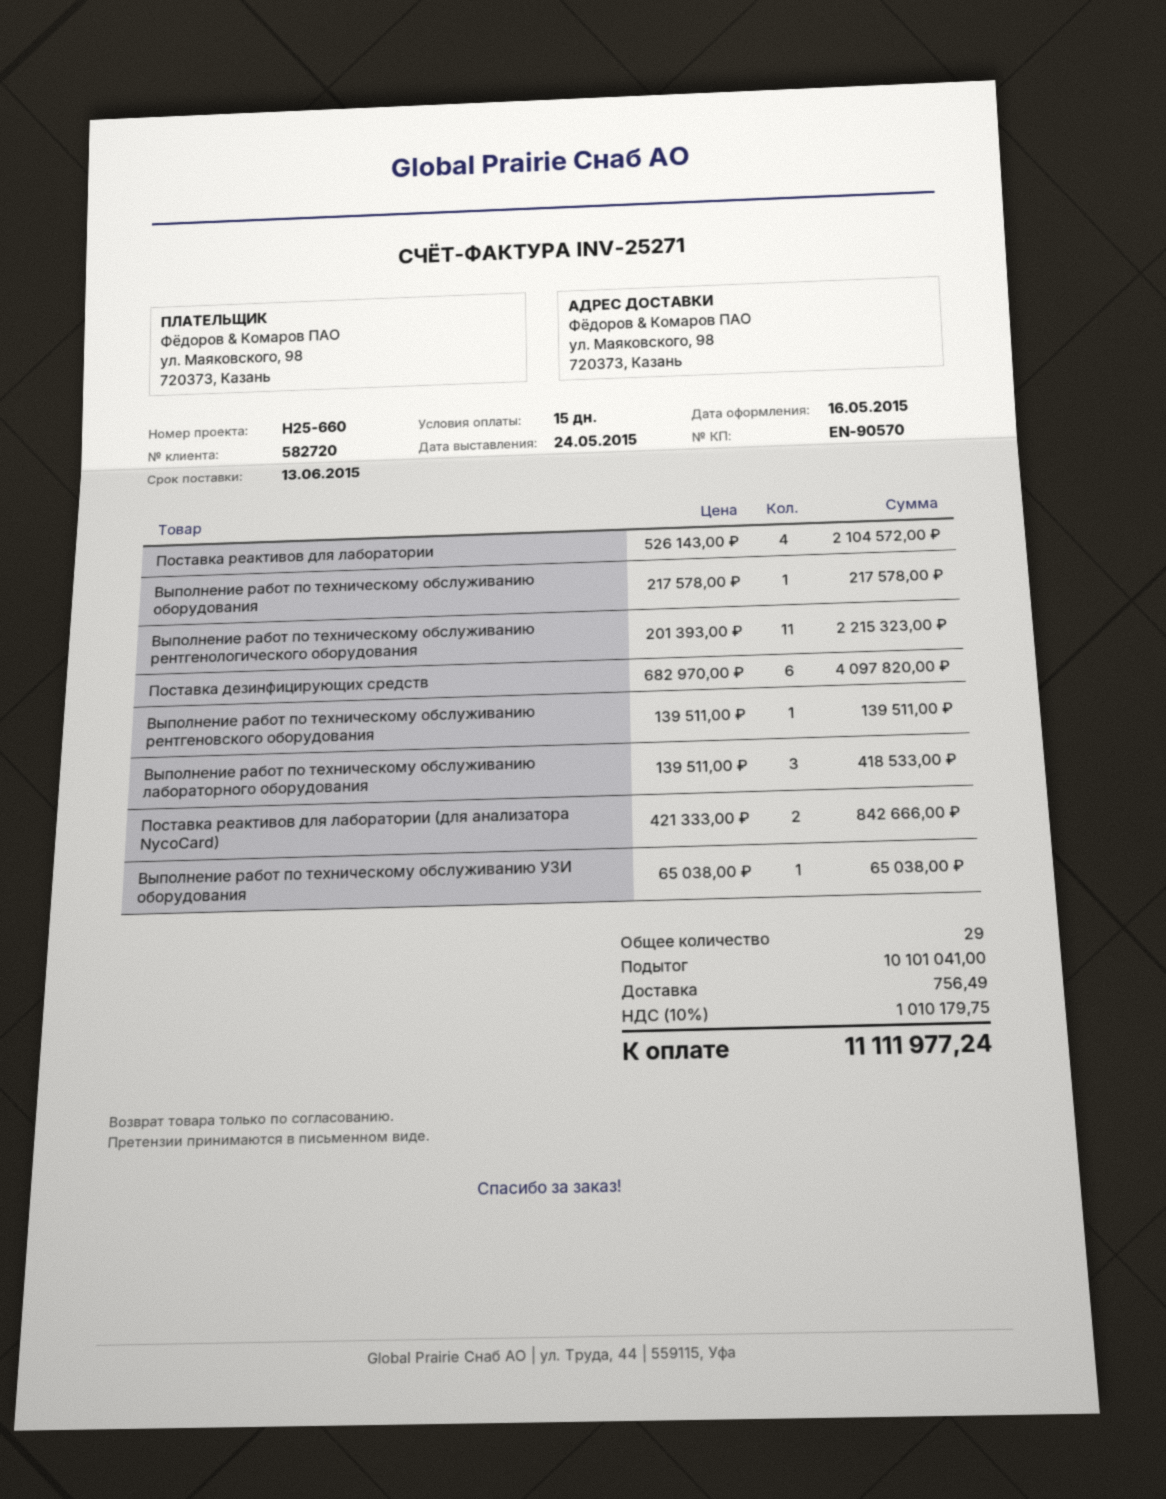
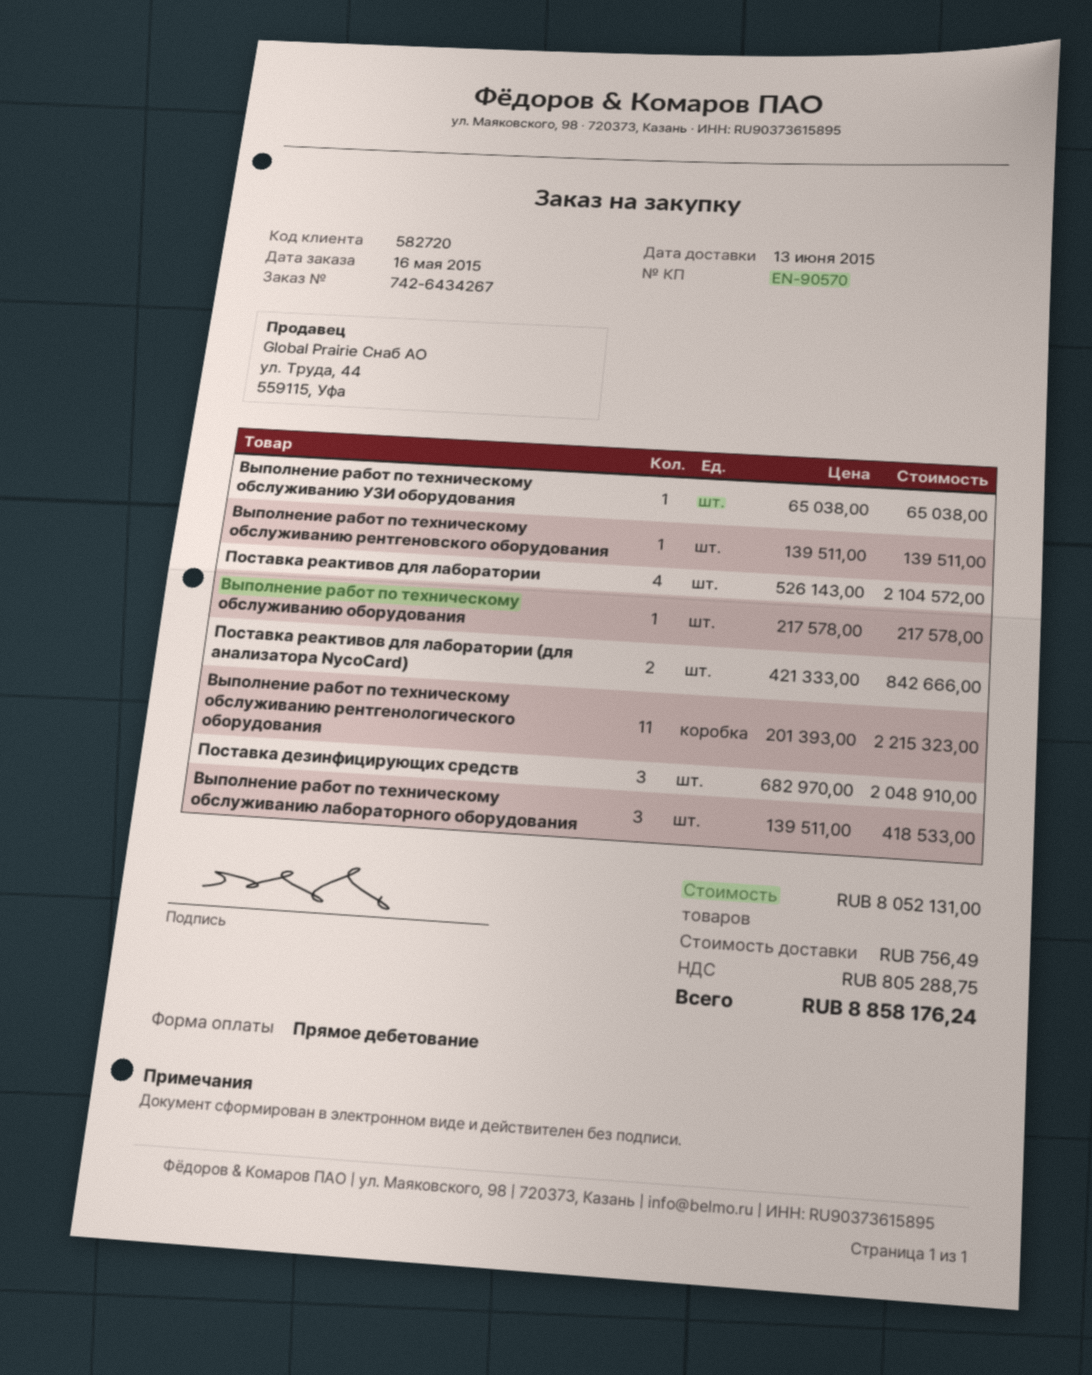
Поставка дезинфицирующих средств: 6 x 682970.00 = 4097820.00 -> 3 x 682970.00 = 2048910.00
subtotal: 10101041.00 -> 8052131.00
tax: 1010179.75 -> 805288.75
total: 11111977.24 -> 8858176.24

